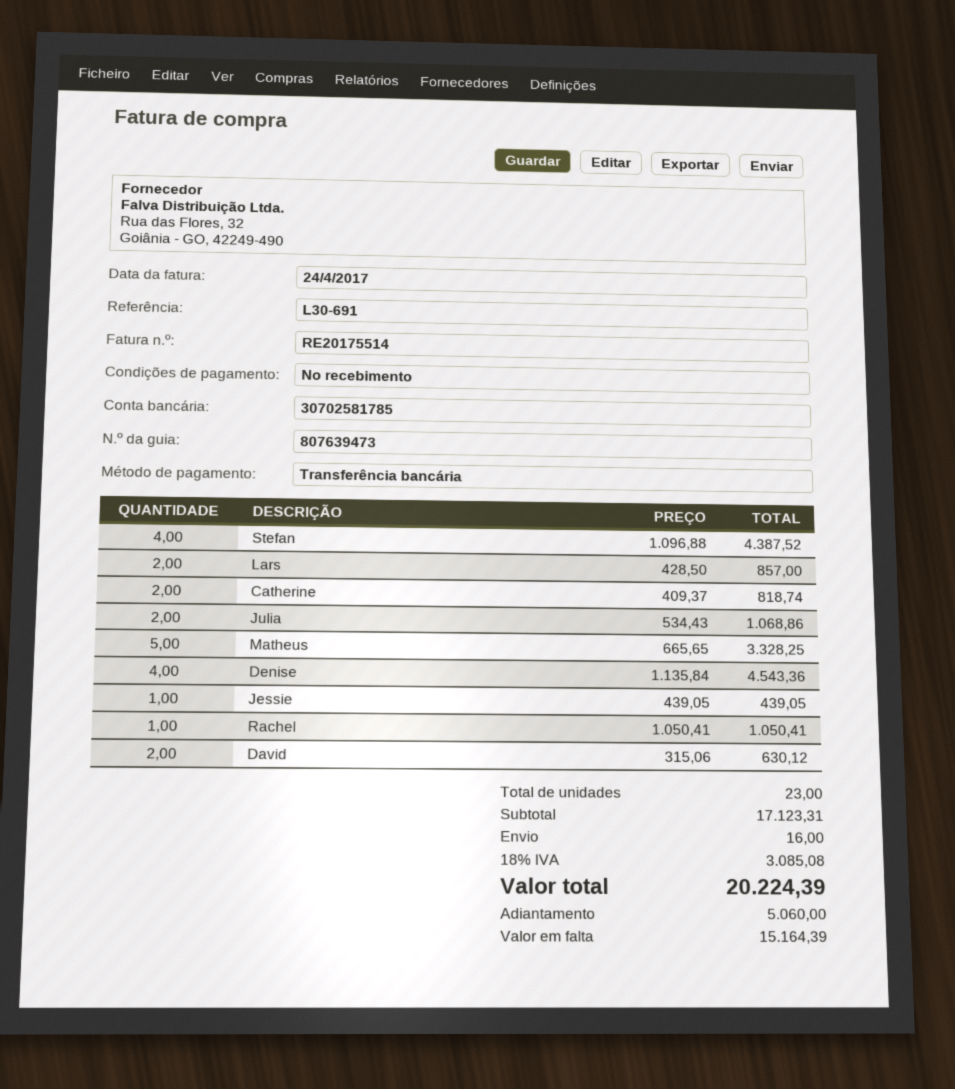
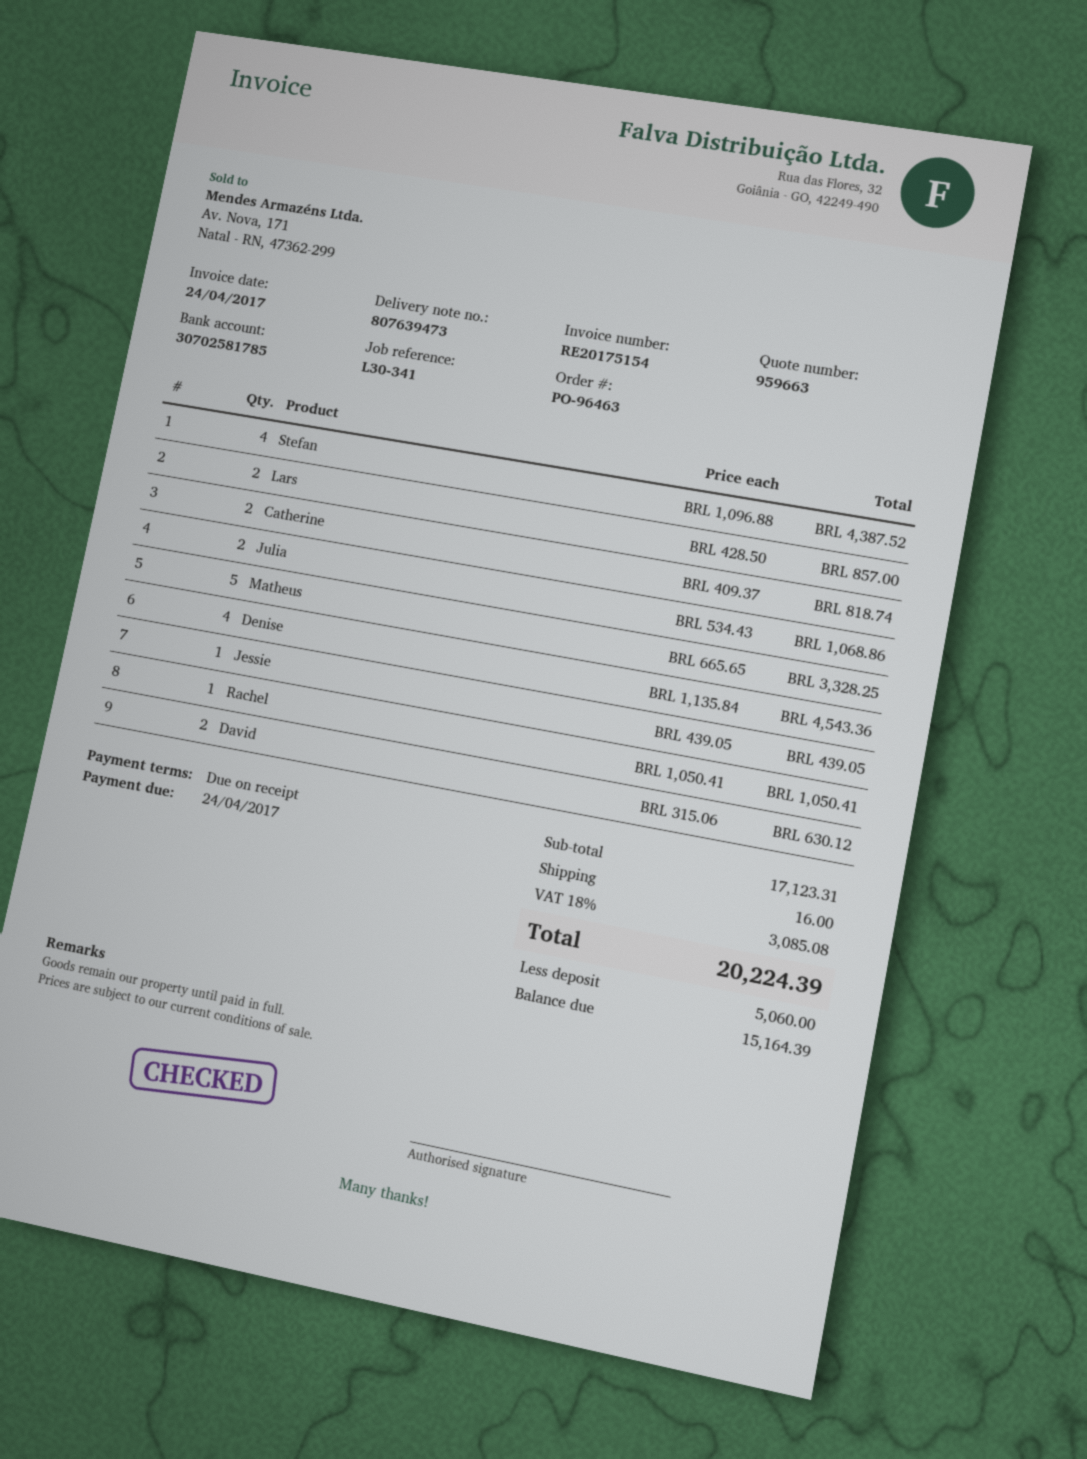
invoice number: RE20175514 -> RE20175154
reference: L30-691 -> L30-341

